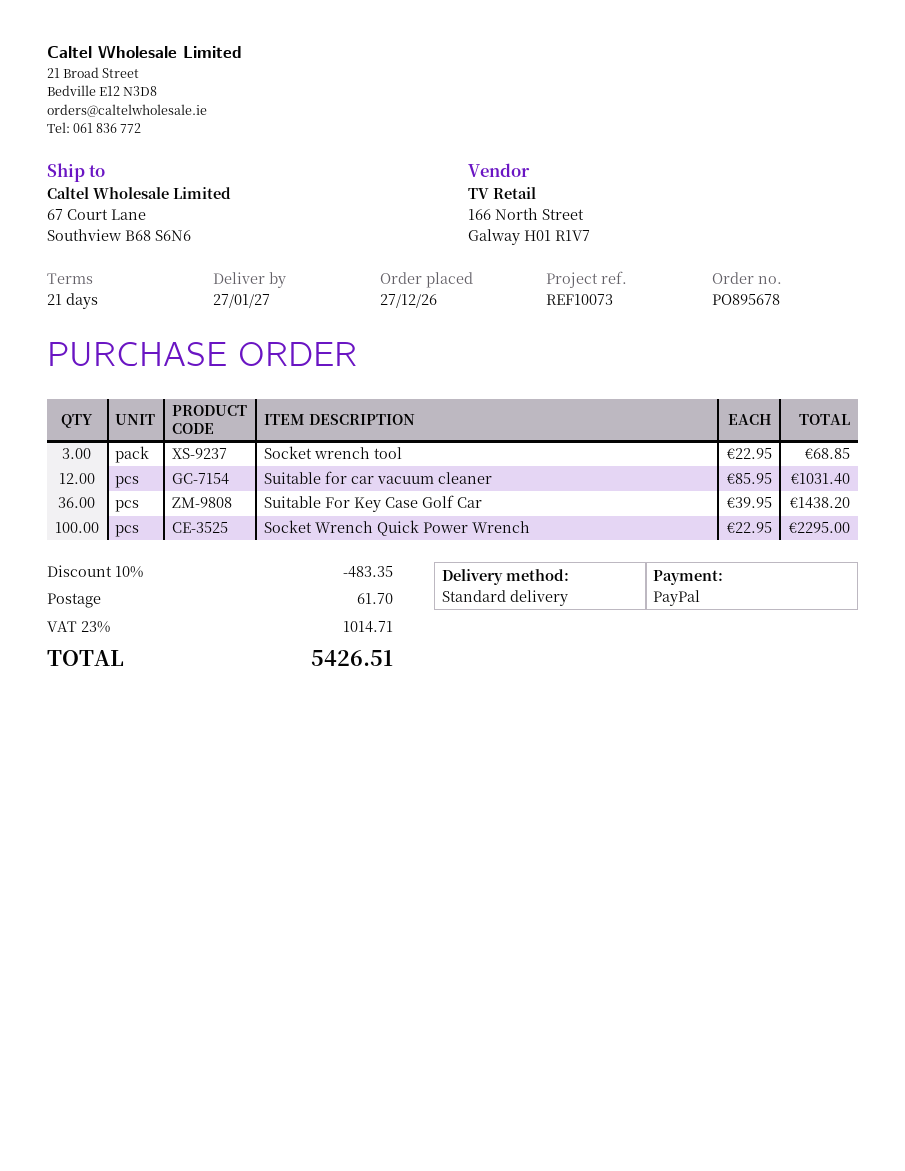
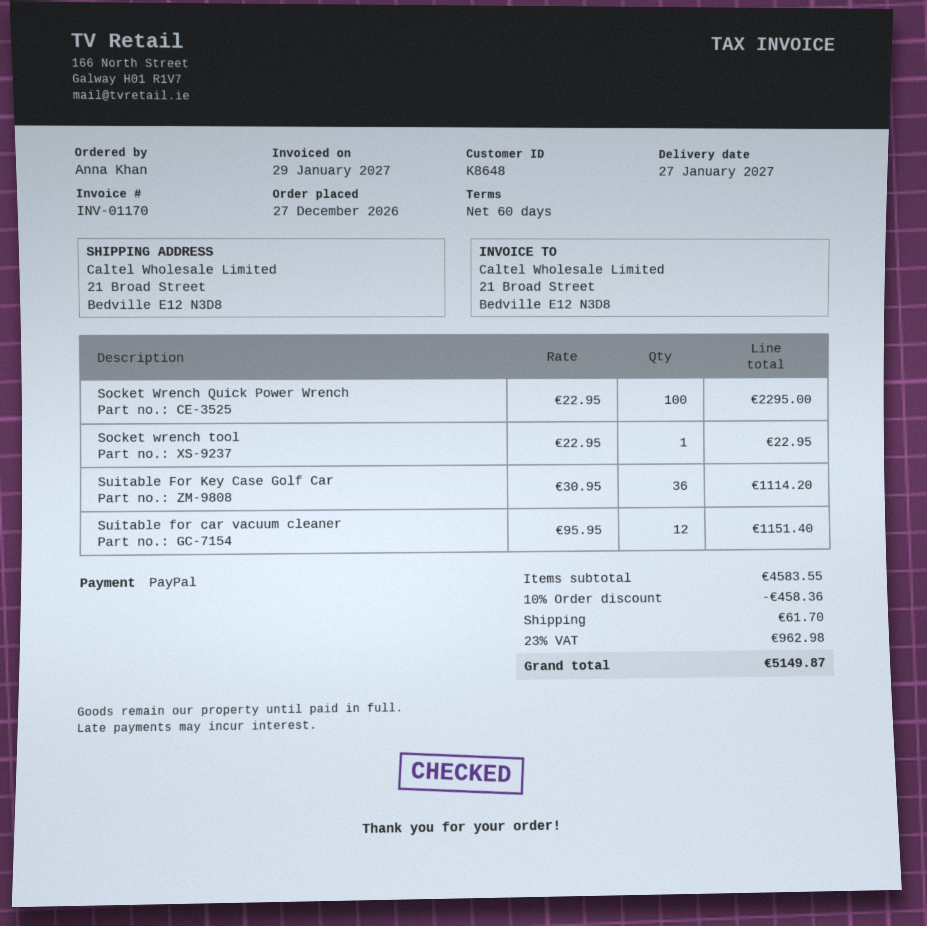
payment terms: 21 days -> 60 days
ship to: 67 Court Lane, Southview B68 S6N6 -> 21 Broad Street, Bedville E12 N3D8
Socket wrench tool: 3 x 22.95 = 68.85 -> 1 x 22.95 = 22.95
Suitable for car vacuum cleaner: 12 x 85.95 = 1031.40 -> 12 x 95.95 = 1151.40
Suitable For Key Case Golf Car: 36 x 39.95 = 1438.20 -> 36 x 30.95 = 1114.20
discount: 10% = 483.35 -> 10% = 458.36
tax: 23% = 1014.71 -> 23% = 962.98
total: 5426.51 -> 5149.87

